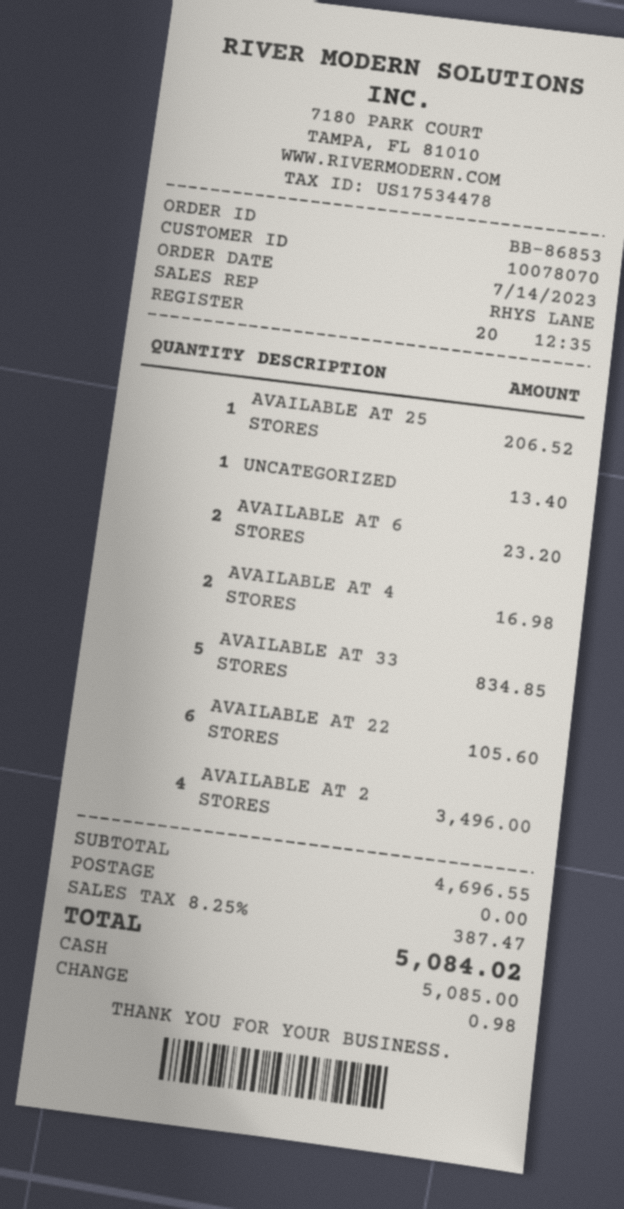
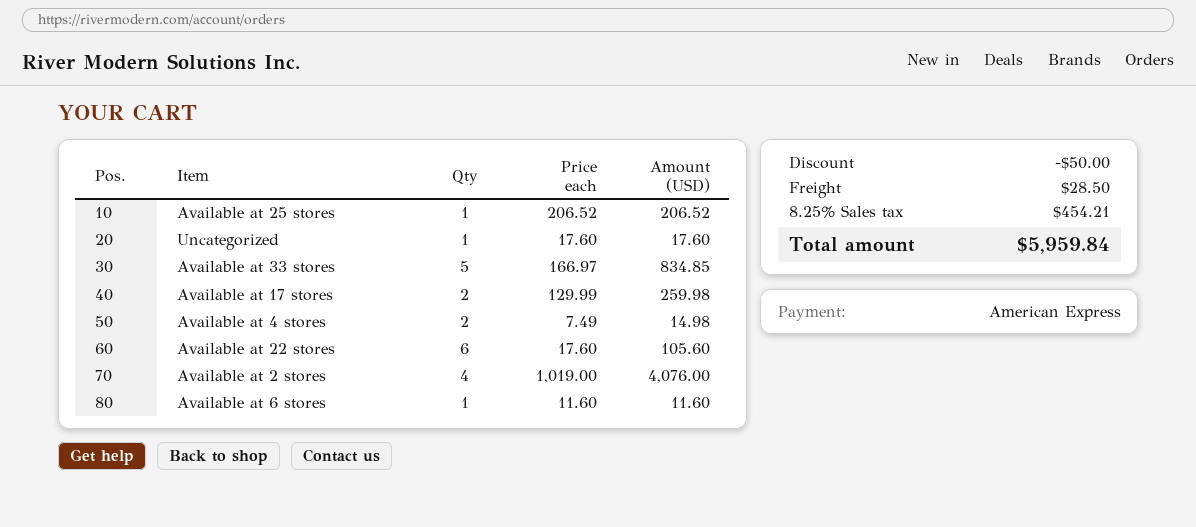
payment method: cash -> American Express
UNCATEGORIZED: 1 for 13.40 -> 1 for 17.60
AVAILABLE AT 6 STORES: 2 for 23.20 -> 1 for 11.60
AVAILABLE AT 4 STORES: 2 for 16.98 -> 2 for 14.98
AVAILABLE AT 2 STORES: 4 for 3496.00 -> 4 for 4076.00
Available at 17 stores: none -> 2 for 259.98
discount: none -> 50.00
shipping: 0.00 -> 28.50
tax: 8.25% = 387.47 -> 8.25% = 454.21
total: 5084.02 -> 5959.84

